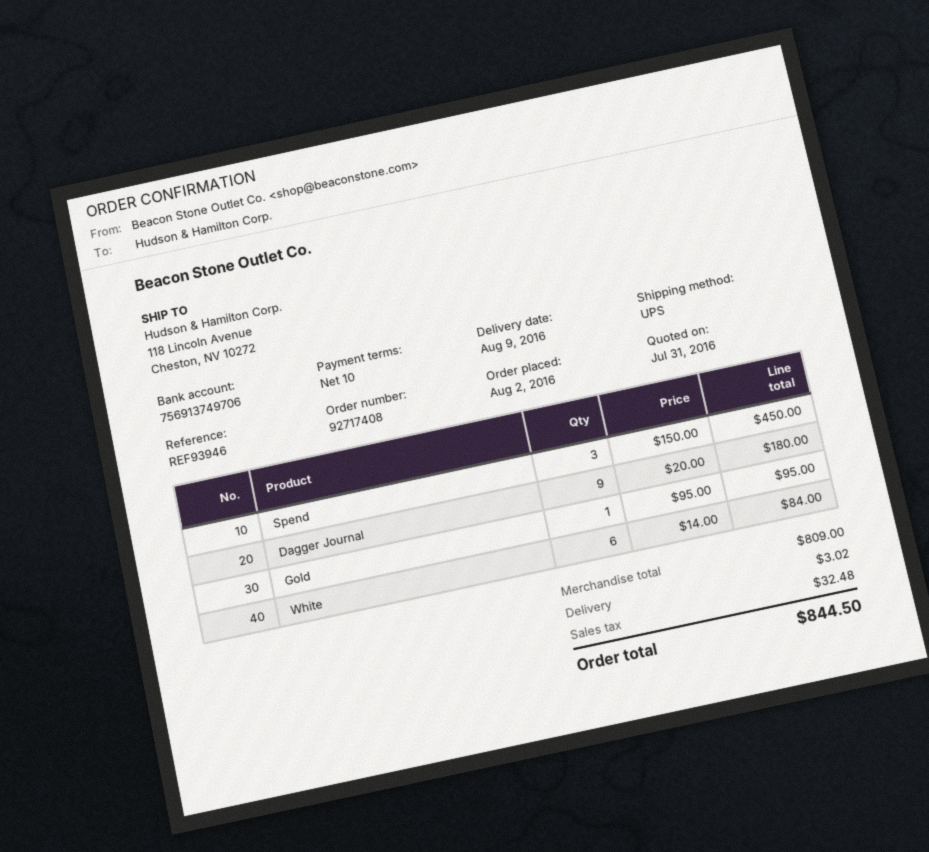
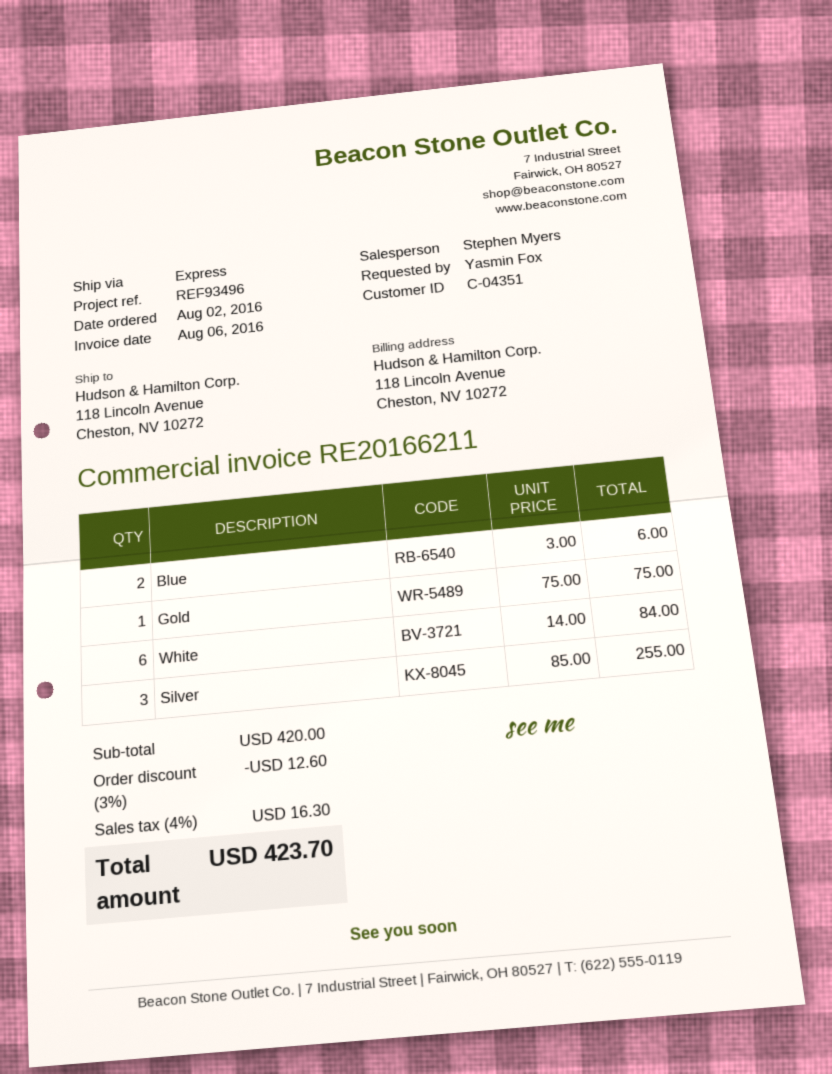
reference: REF93946 -> REF93496
shipping method: UPS -> express
Spend: 3 x 150.00 = 450.00 -> none
Dagger Journal: 9 x 20.00 = 180.00 -> none
Gold: 1 x 95.00 = 95.00 -> 1 x 75.00 = 75.00
Blue: none -> 2 x 3.00 = 6.00
Silver: none -> 3 x 85.00 = 255.00
subtotal: 809.00 -> 420.00
discount: none -> 3% = 12.60
shipping: 3.02 -> none
tax: 32.48 -> 16.30
total: 844.50 -> 423.70

